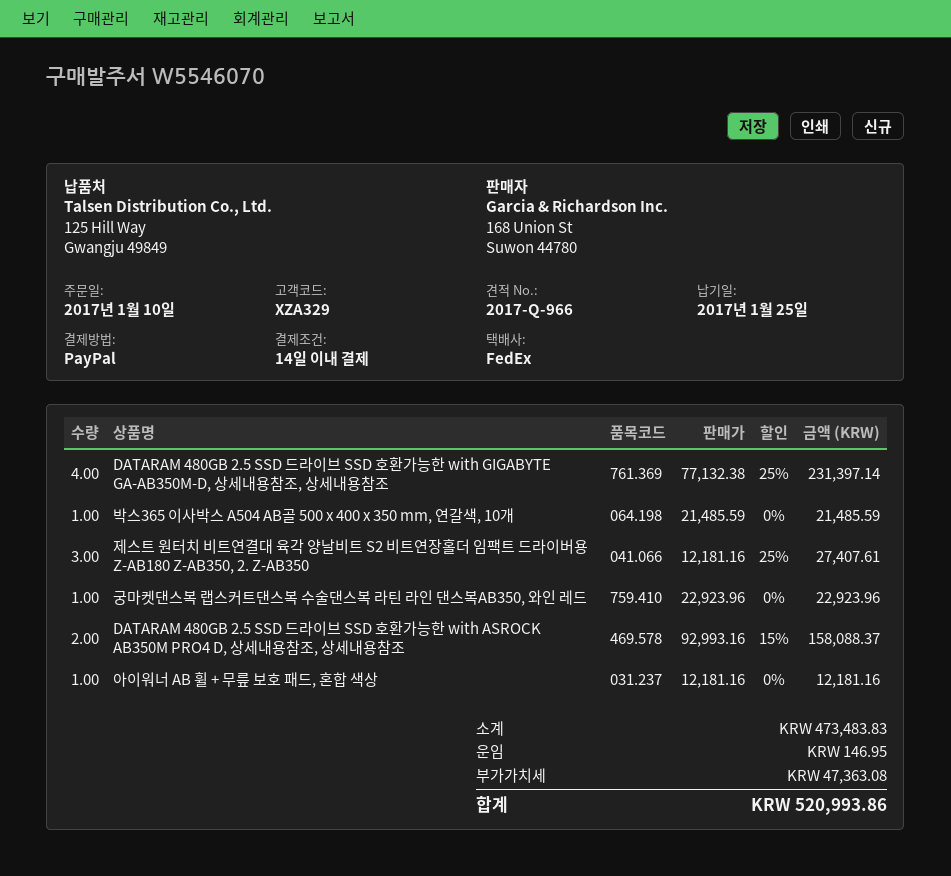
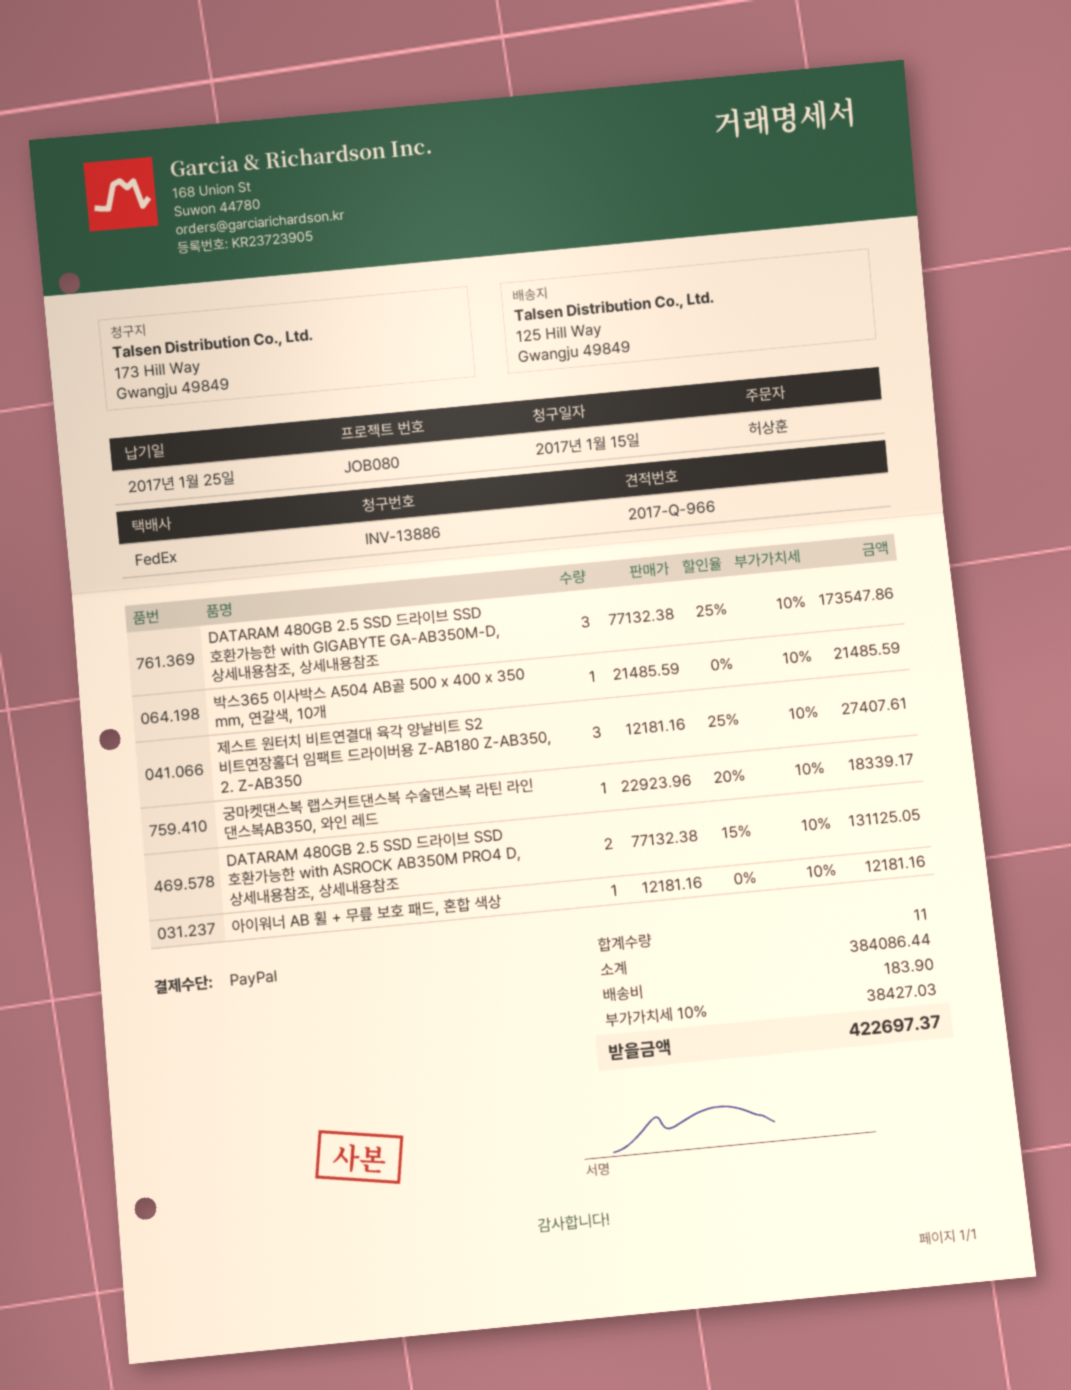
DATARAM 480GB 2.5 SSD 드라이브 SSD 호환가능한 with GIGABYTE GA-AB350M-D, 상세내용참조, 상세내용참조: 4 x 77132.38 - 25% = 231397.14 -> 3 x 77132.38 - 25% = 173547.86
궁마켓댄스복 랩스커트댄스복 수술댄스복 라틴 라인 댄스복AB350, 와인 레드: 1 x 22923.96 = 22923.96 -> 1 x 22923.96 - 20% = 18339.17
DATARAM 480GB 2.5 SSD 드라이브 SSD 호환가능한 with ASROCK AB350M PRO4 D, 상세내용참조, 상세내용참조: 2 x 92993.16 - 15% = 158088.37 -> 2 x 77132.38 - 15% = 131125.05
subtotal: 473483.83 -> 384086.44
shipping: 146.95 -> 183.90
tax: 47363.08 -> 38427.03
total: 520993.86 -> 422697.37

